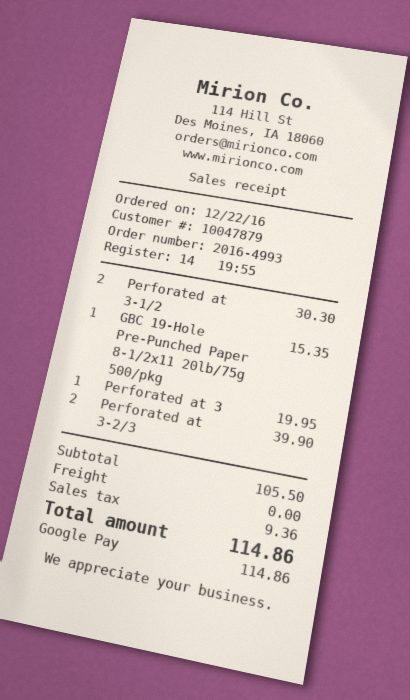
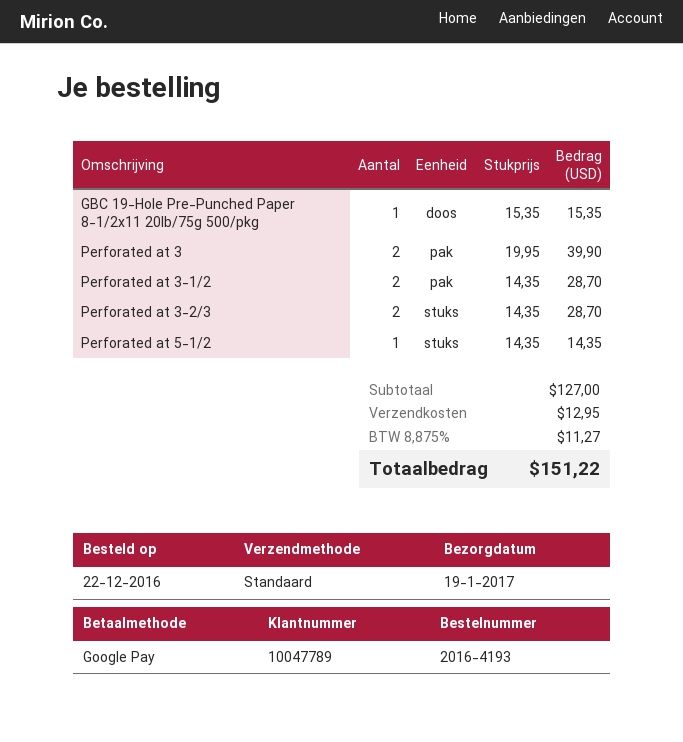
order number: 2016-4993 -> 2016-4193
customer number: 10047879 -> 10047789
Perforated at 3-1/2: 2 for 30.30 -> 2 for 28.70
Perforated at 3: 1 for 19.95 -> 2 for 39.90
Perforated at 3-2/3: 2 for 39.90 -> 2 for 28.70
Perforated at 5-1/2: none -> 1 for 14.35
subtotal: 105.50 -> 127.00
shipping: 0.00 -> 12.95
tax: 9.36 -> 11.27
total: 114.86 -> 151.22

